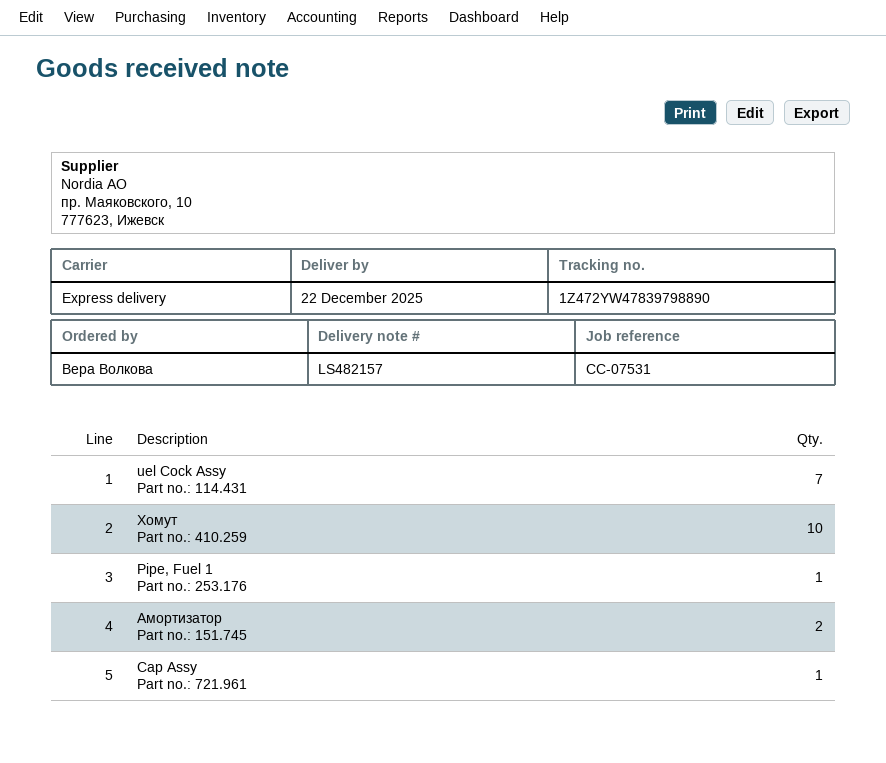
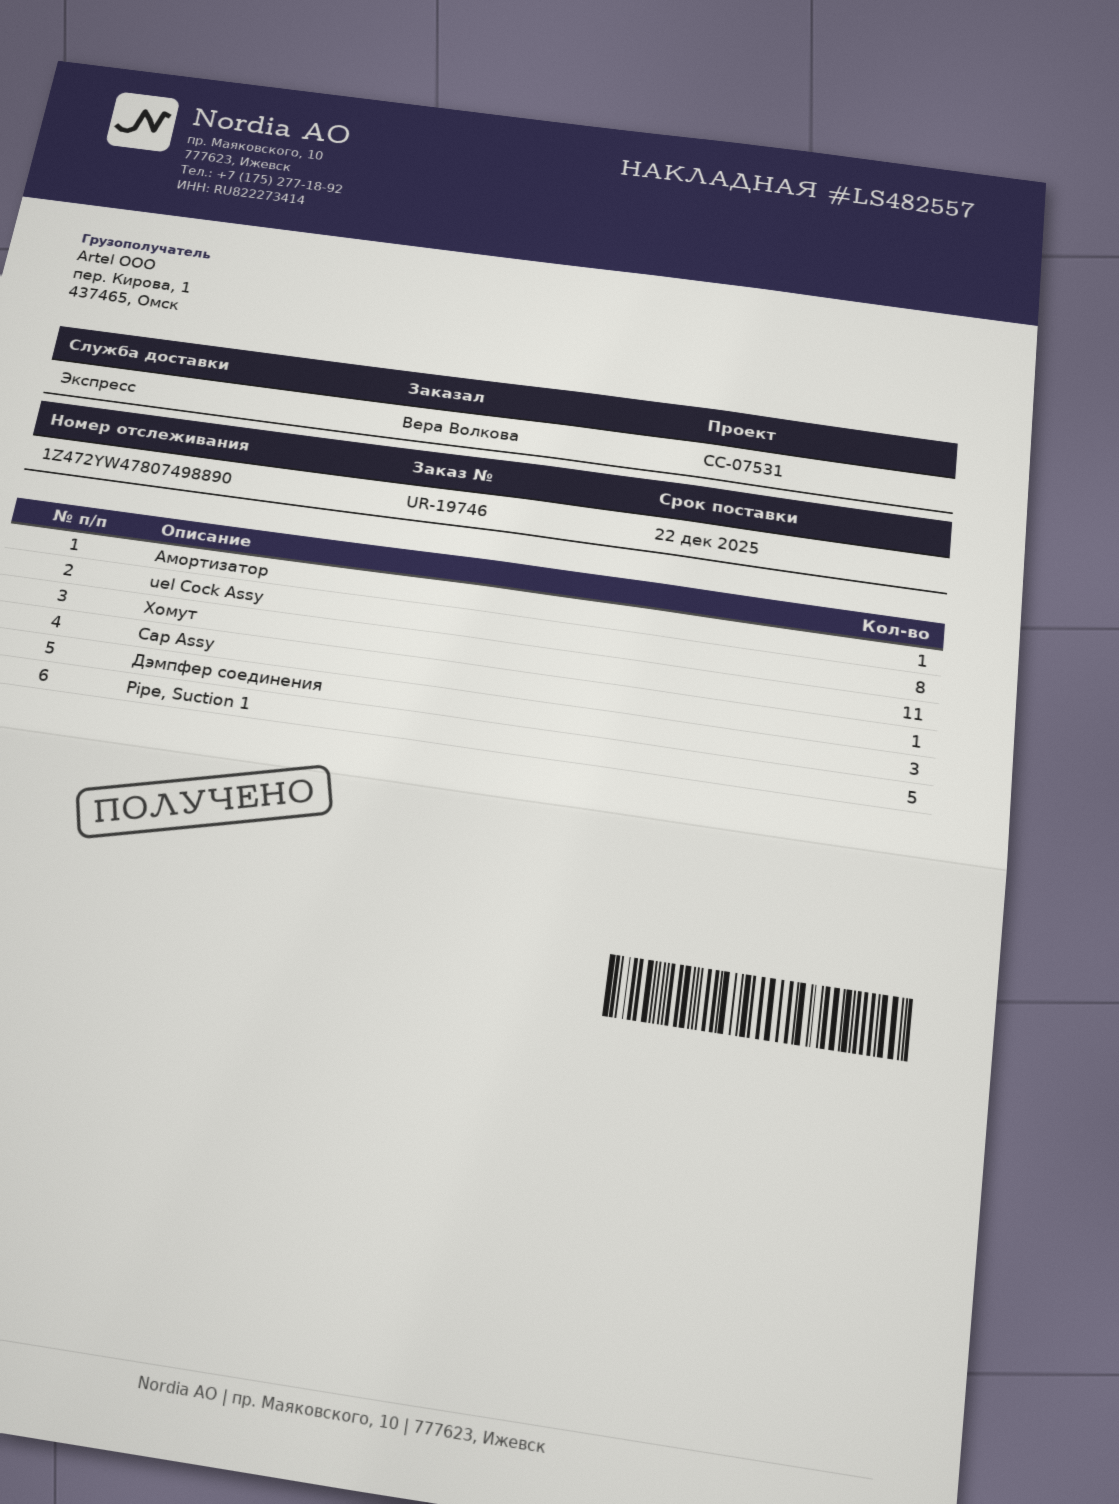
delivery note number: LS482157 -> LS482557
tracking number: 1Z472YW47839798890 -> 1Z472YW47807498890
uel Cock Assy: 7 -> 8
Хомут: 10 -> 11
Pipe, Fuel 1: 1 -> none
Амортизатор: 2 -> 1
Дэмпфер соединения: none -> 3
Pipe, Suction 1: none -> 5

